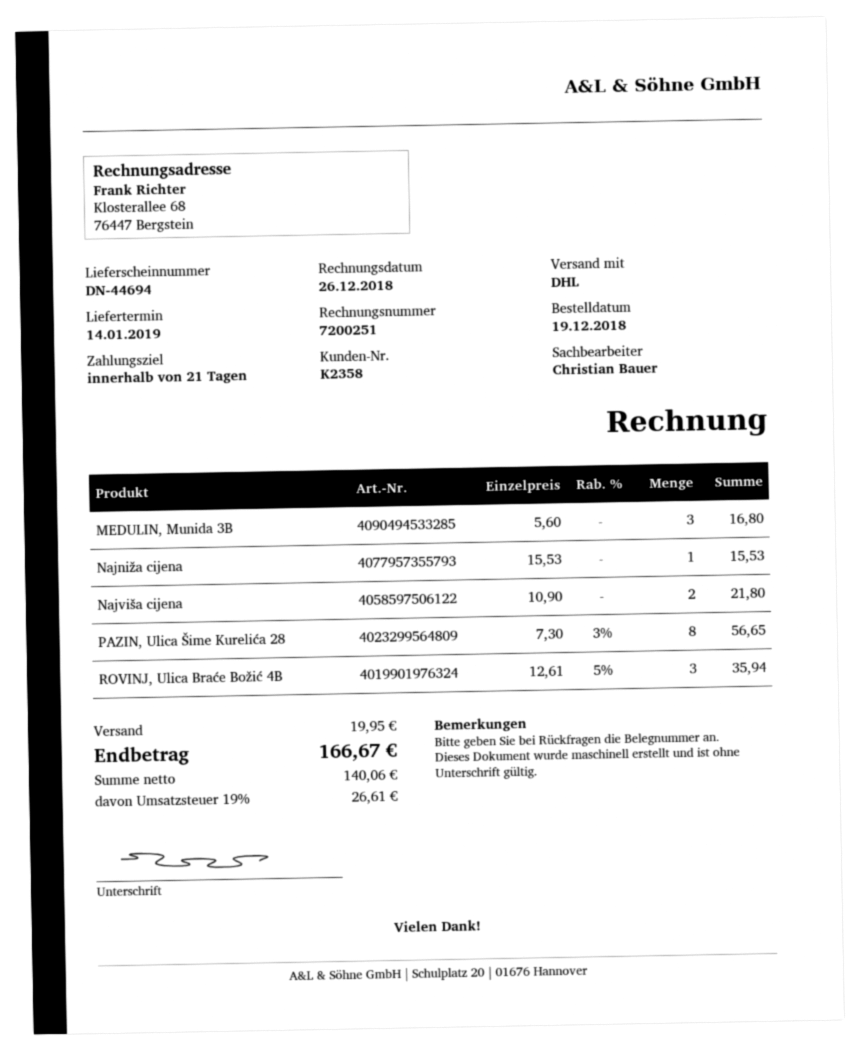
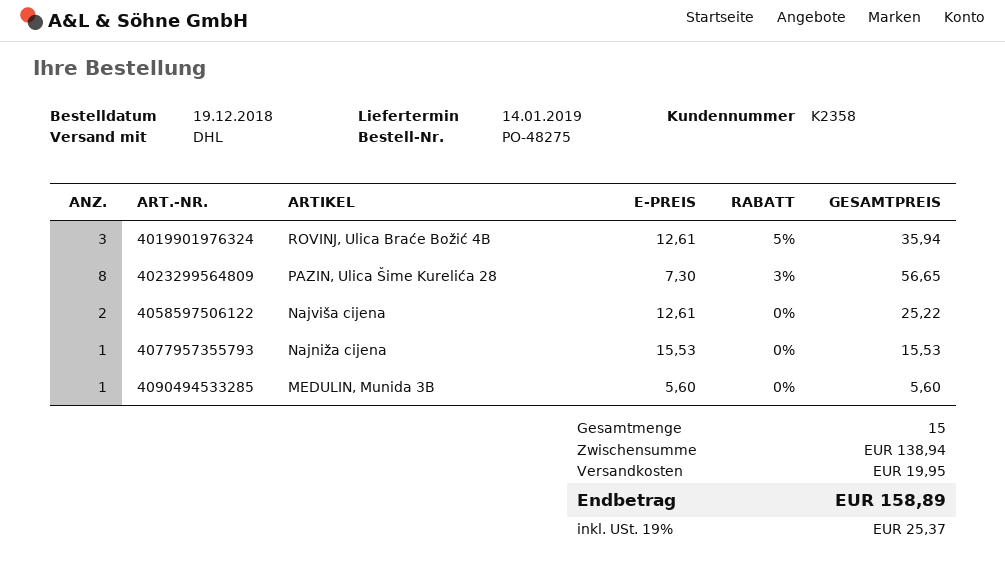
MEDULIN, Munida 3B: 3 x 5.60 = 16.80 -> 1 x 5.60 = 5.60
Najviša cijena: 2 x 10.90 = 21.80 -> 2 x 12.61 = 25.22
tax: 19% = 26.61 -> 19% = 25.37
total: 166.67 -> 158.89

